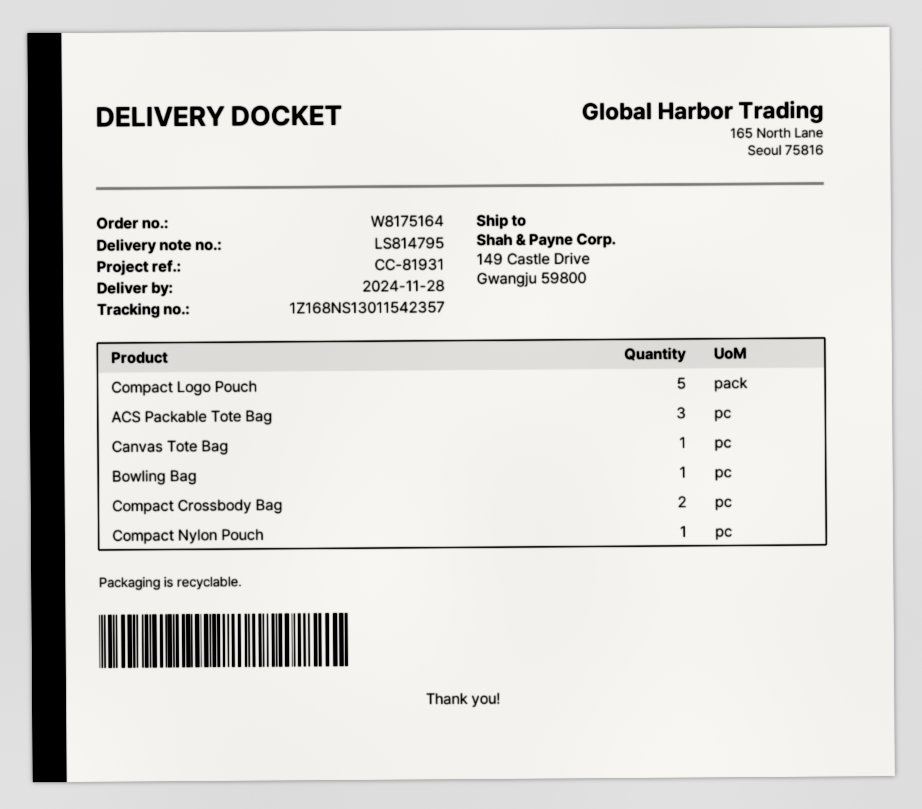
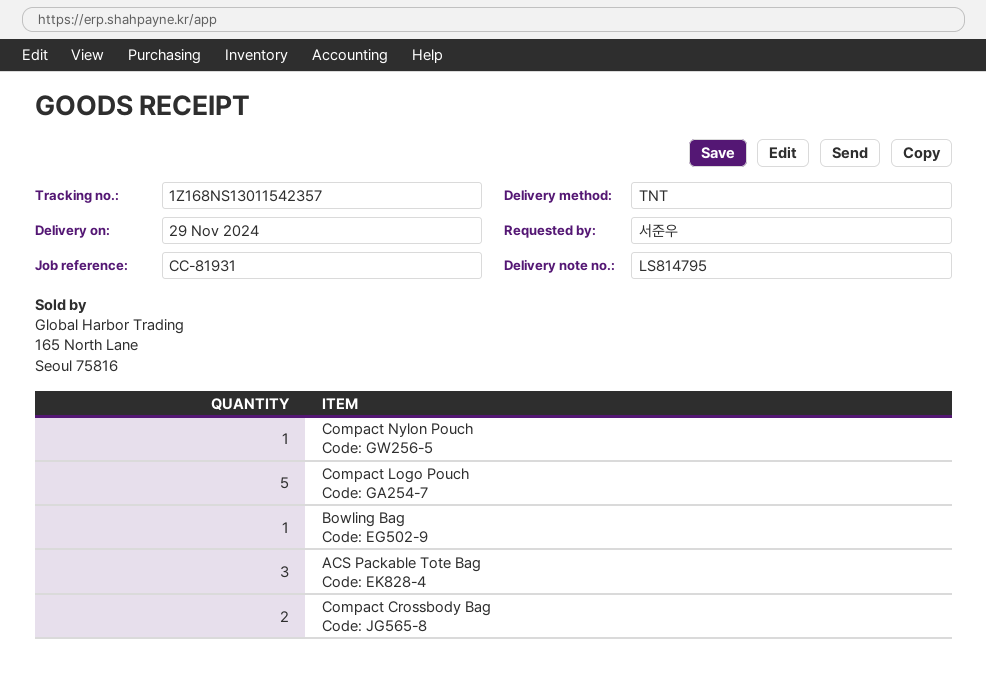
delivery date: 2024-11-28 -> 2024-11-29
Canvas Tote Bag: 1 -> none

